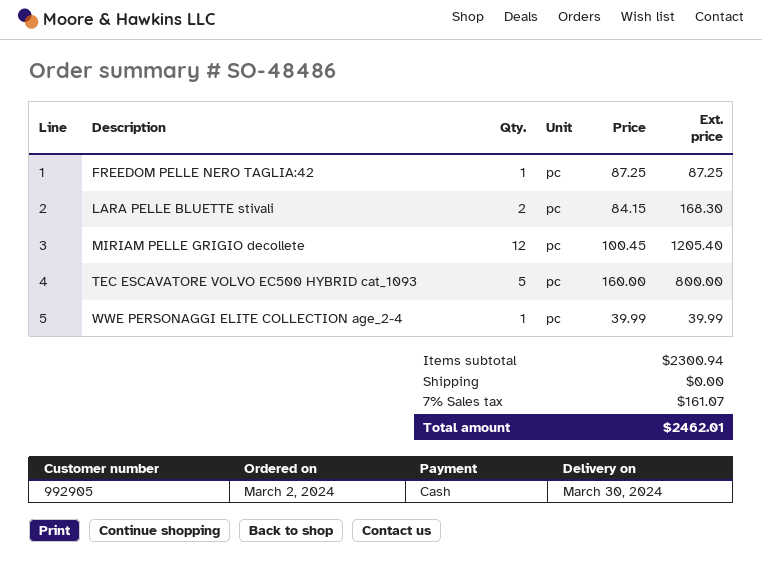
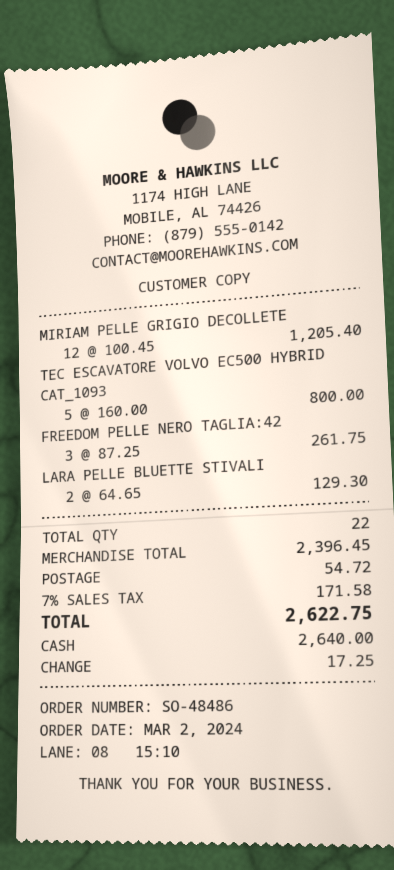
FREEDOM PELLE NERO TAGLIA:42: 1 x 87.25 = 87.25 -> 3 x 87.25 = 261.75
LARA PELLE BLUETTE stivali: 2 x 84.15 = 168.30 -> 2 x 64.65 = 129.30
WWE PERSONAGGI ELITE COLLECTION age_2-4: 1 x 39.99 = 39.99 -> none
subtotal: 2300.94 -> 2396.45
shipping: 0.00 -> 54.72
tax: 7% = 161.07 -> 7% = 171.58
total: 2462.01 -> 2622.75

